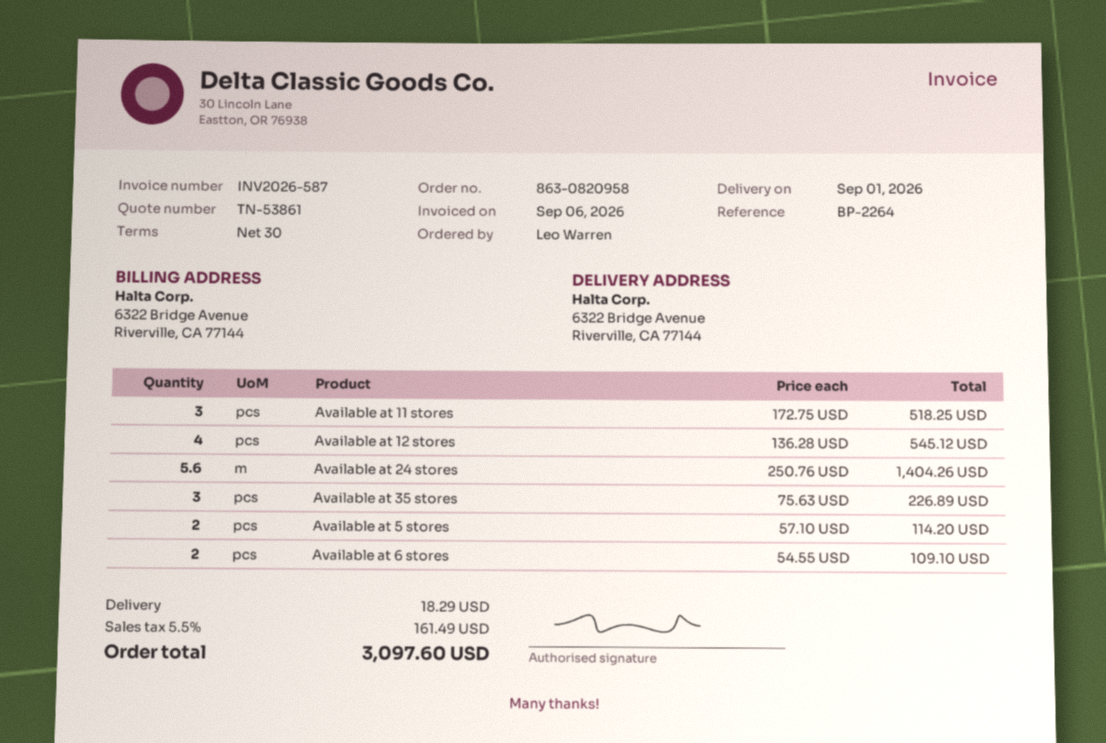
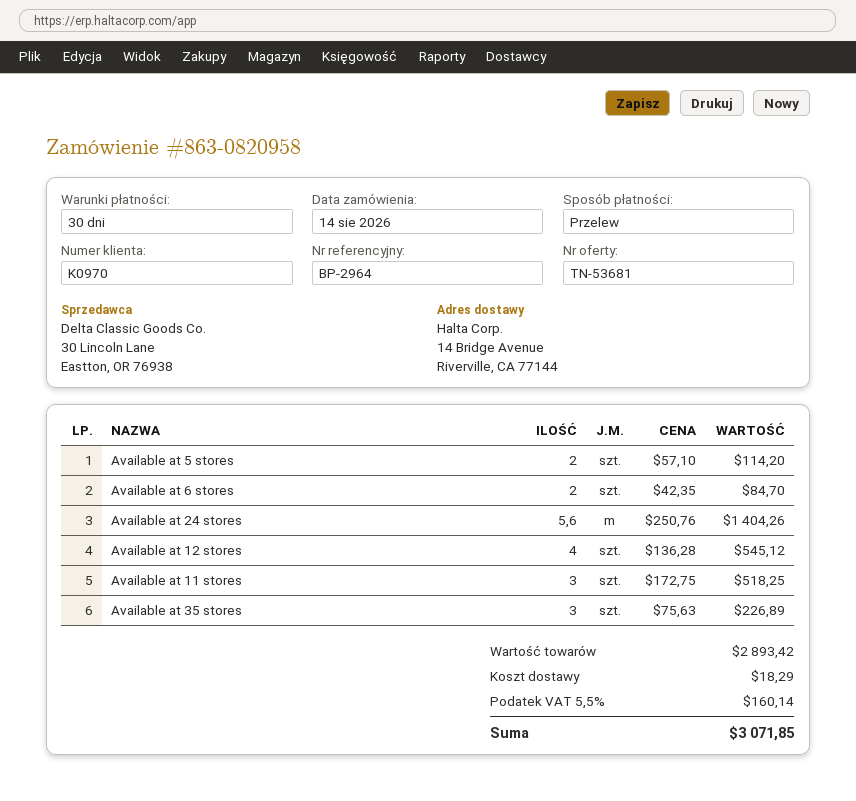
quote number: TN-53861 -> TN-53681
reference: BP-2264 -> BP-2964
ship to: 6322 Bridge Avenue, Riverville, CA 77144 -> 14 Bridge Avenue, Riverville, CA 77144
Available at 6 stores: 2 x 54.55 = 109.10 -> 2 x 42.35 = 84.70
tax: 5.5% = 161.49 -> 5.5% = 160.14
total: 3097.60 -> 3071.85

